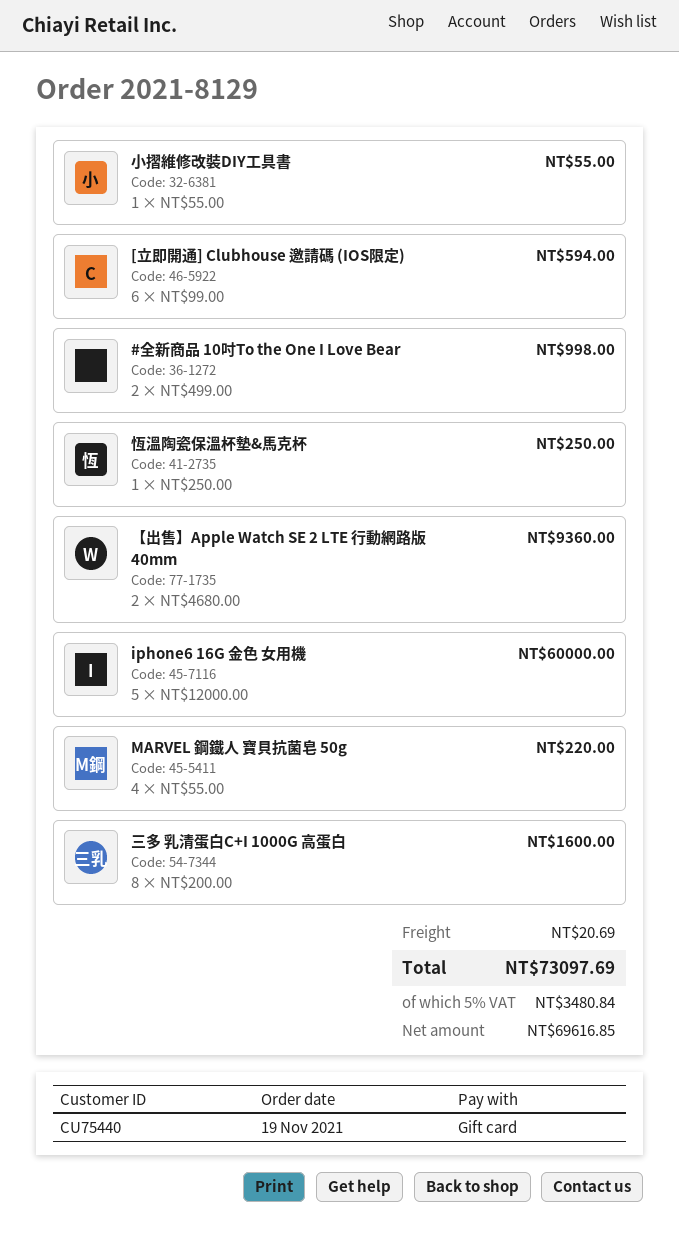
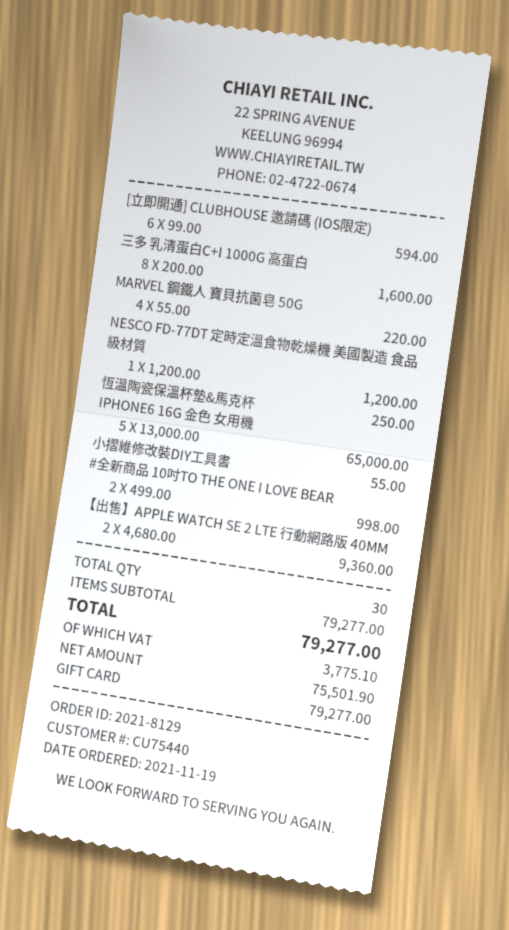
iphone6 16G 金色 女用機: 5 x 12000.00 = 60000.00 -> 5 x 13000.00 = 65000.00
NESCO FD-77DT 定時定溫食物乾燥機 美國製造 食品級材質: none -> 1 x 1200.00 = 1200.00
shipping: 20.69 -> none
net: 69616.85 -> 75501.90
tax: 3480.84 -> 3775.10
total: 73097.69 -> 79277.00

